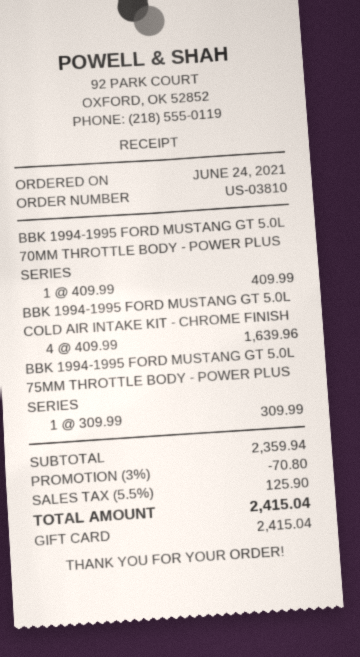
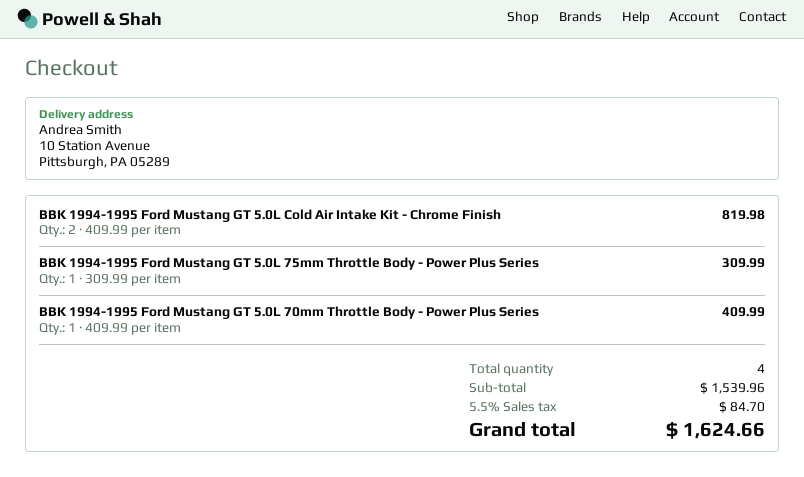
BBK 1994-1995 FORD MUSTANG GT 5.0L COLD AIR INTAKE KIT - CHROME FINISH: 4 x 409.99 = 1639.96 -> 2 x 409.99 = 819.98
subtotal: 2359.94 -> 1539.96
discount: 3% = 70.80 -> none
tax: 5.5% = 125.90 -> 5.5% = 84.70
total: 2415.04 -> 1624.66

